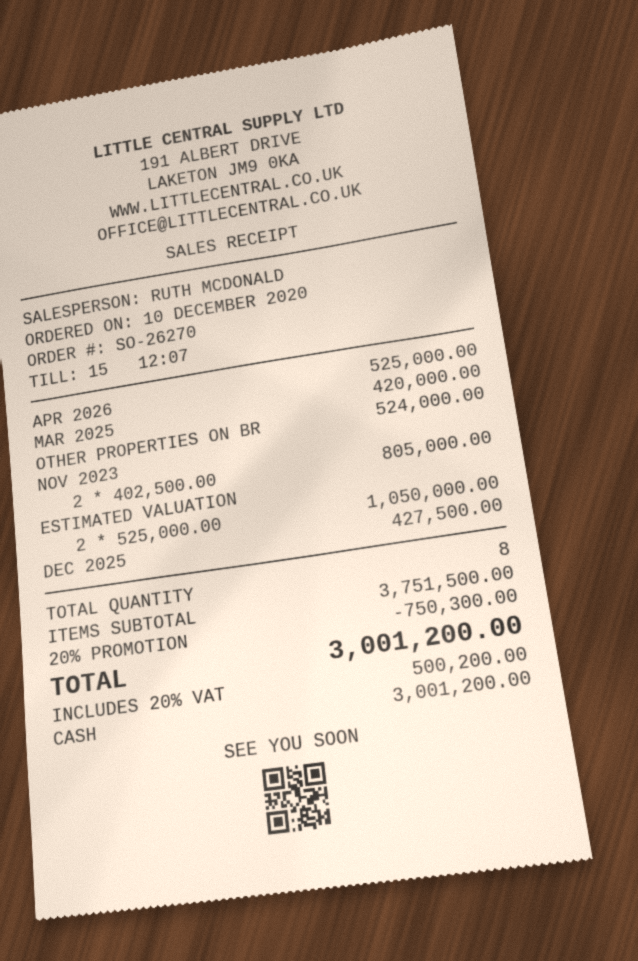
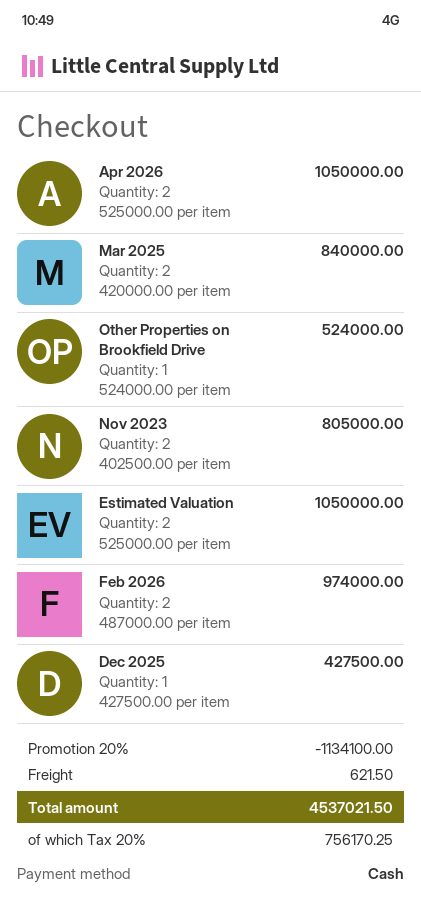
APR 2026: 1 x 525000.00 = 525000.00 -> 2 x 525000.00 = 1050000.00
MAR 2025: 1 x 420000.00 = 420000.00 -> 2 x 420000.00 = 840000.00
Feb 2026: none -> 2 x 487000.00 = 974000.00
discount: 20% = 750300.00 -> 20% = 1134100.00
shipping: none -> 621.50
tax: 20% = 500200.00 -> 20% = 756170.25
total: 3001200.00 -> 4537021.50

